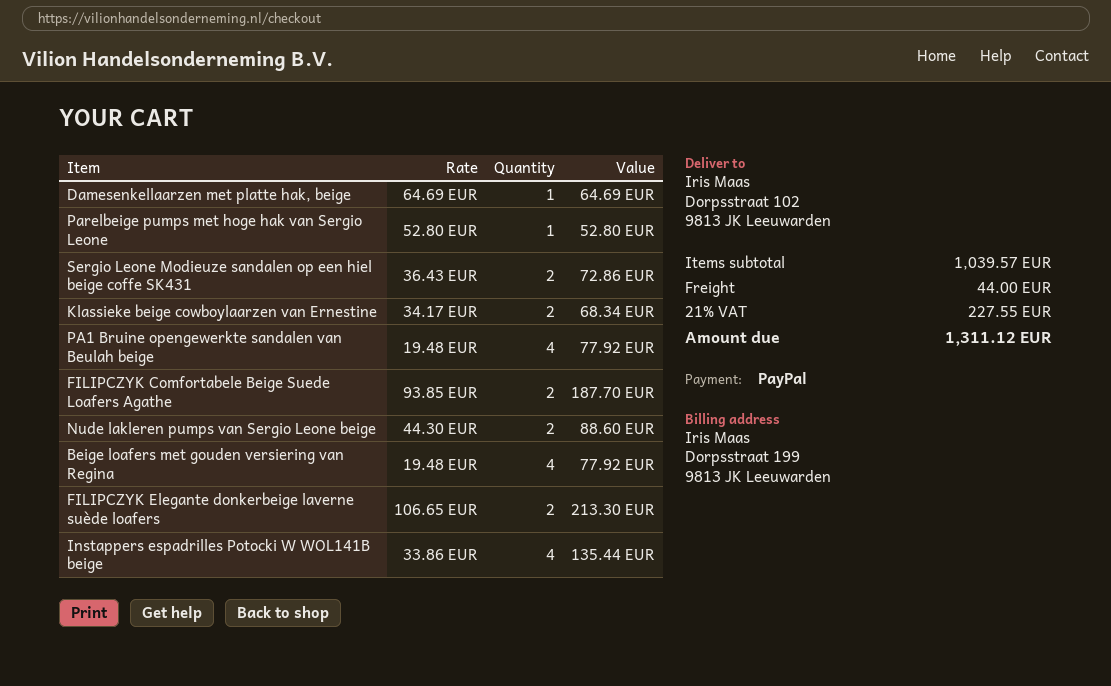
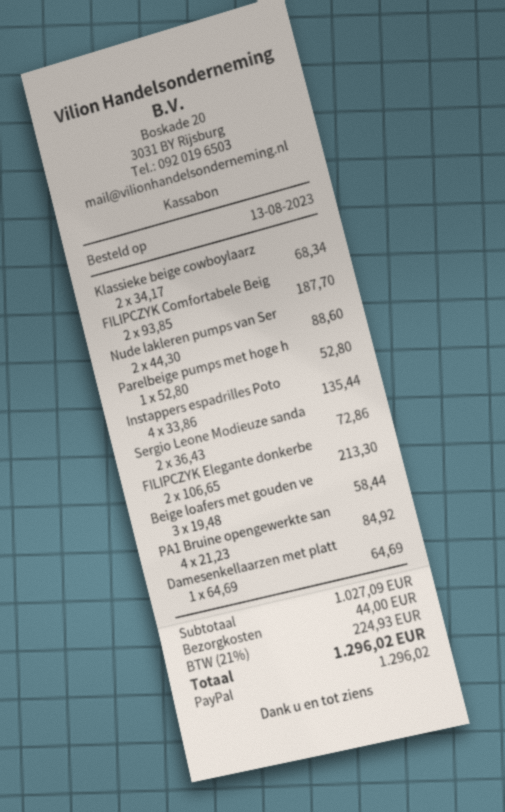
PA1 Bruine opengewerkte sandalen van Beulah beige: 4 x 19.48 = 77.92 -> 4 x 21.23 = 84.92
Beige loafers met gouden versiering van Regina: 4 x 19.48 = 77.92 -> 3 x 19.48 = 58.44
subtotal: 1039.57 -> 1027.09
tax: 21% = 227.55 -> 21% = 224.93
total: 1311.12 -> 1296.02

